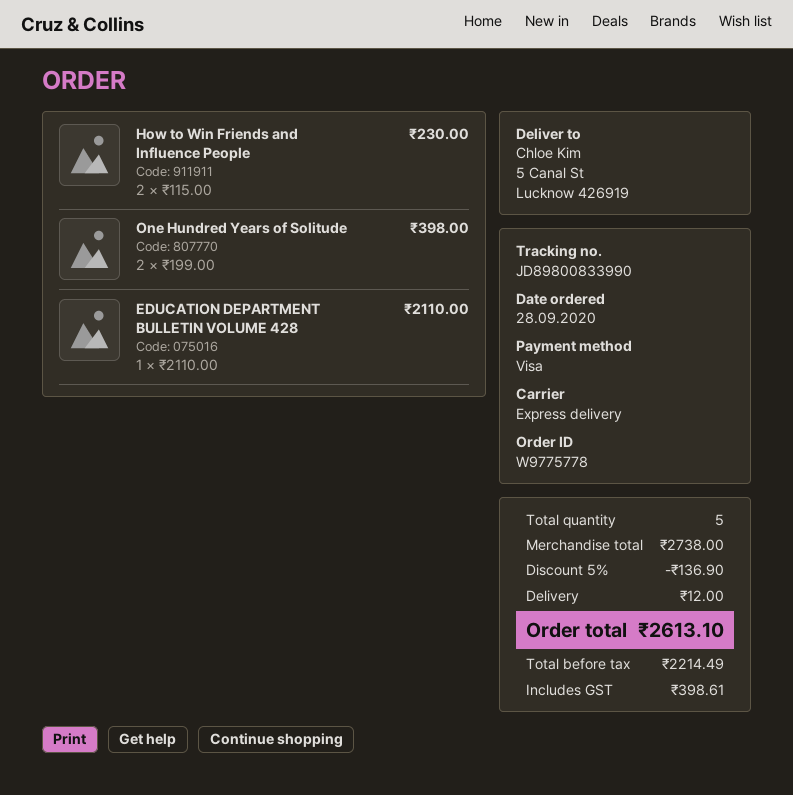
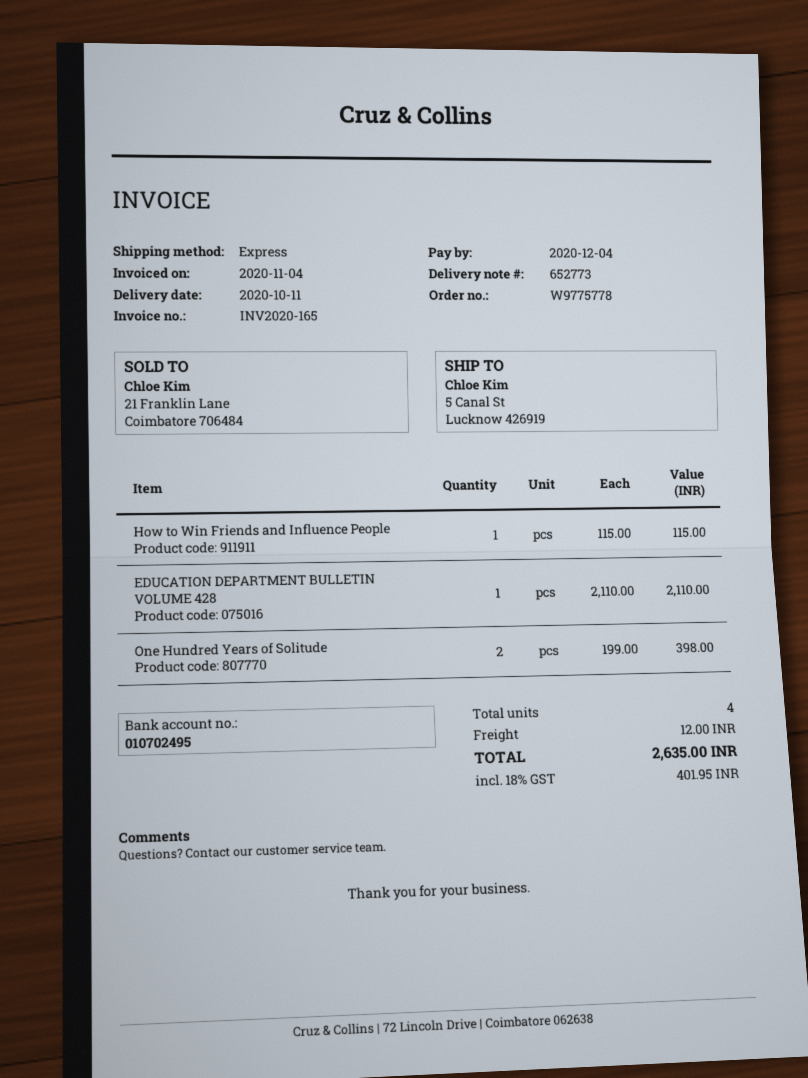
How to Win Friends and Influence People: 2 x 115.00 = 230.00 -> 1 x 115.00 = 115.00
total quantity: 5 -> 4
discount: 5% = 136.90 -> none
tax: 398.61 -> 401.95
total: 2613.10 -> 2635.00

